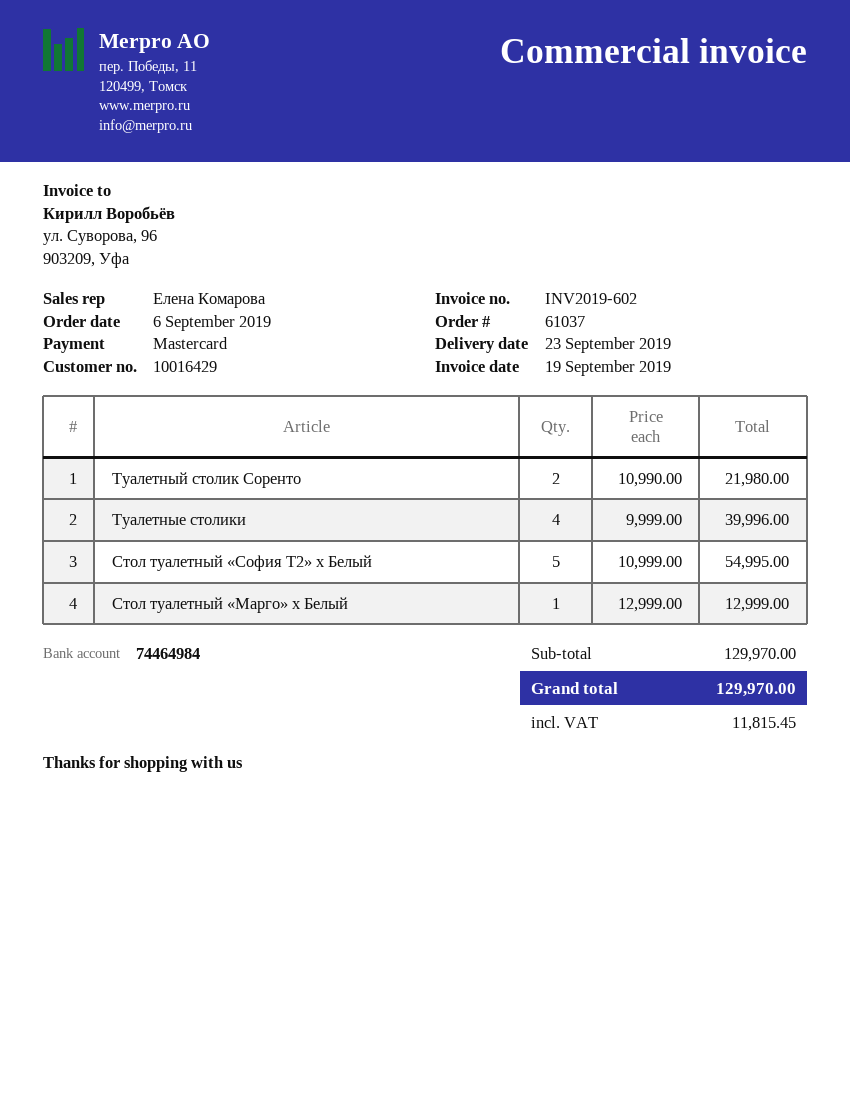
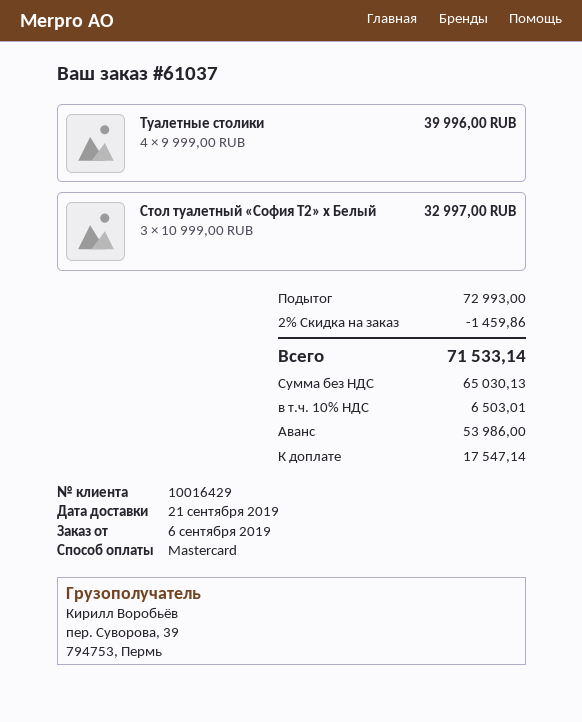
delivery date: 2019-09-23 -> 2019-09-21
Туалетный столик Соренто: 2 x 10990.00 = 21980.00 -> none
Стол туалетный «София Т2» х Белый: 5 x 10999.00 = 54995.00 -> 3 x 10999.00 = 32997.00
Стол туалетный «Марго» х Белый: 1 x 12999.00 = 12999.00 -> none
subtotal: 129970.00 -> 72993.00
discount: none -> 2% = 1459.86
tax: 11815.45 -> 6503.01
total: 129970.00 -> 71533.14

